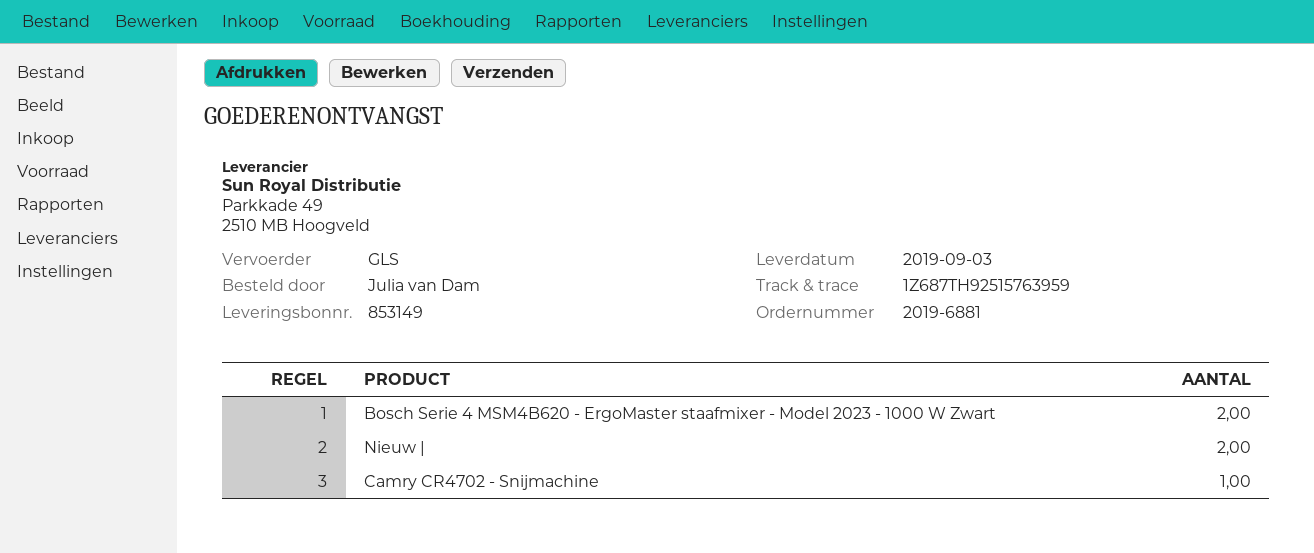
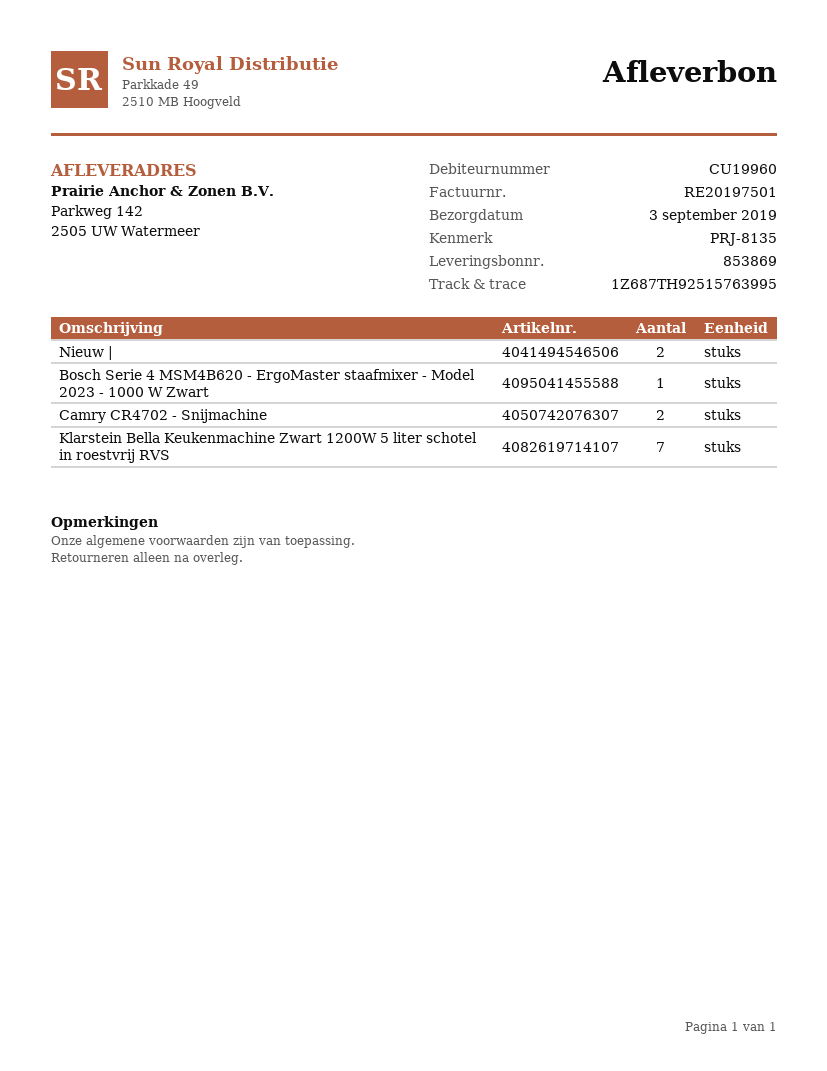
delivery note number: 853149 -> 853869
tracking number: 1Z687TH92515763959 -> 1Z687TH92515763995
Bosch Serie 4 MSM4B620 - ErgoMaster staafmixer - Model 2023 - 1000 W Zwart: 2 -> 1
Camry CR4702 - Snijmachine: 1 -> 2
Klarstein Bella Keukenmachine Zwart 1200W 5 liter schotel in roestvrij RVS: none -> 7

